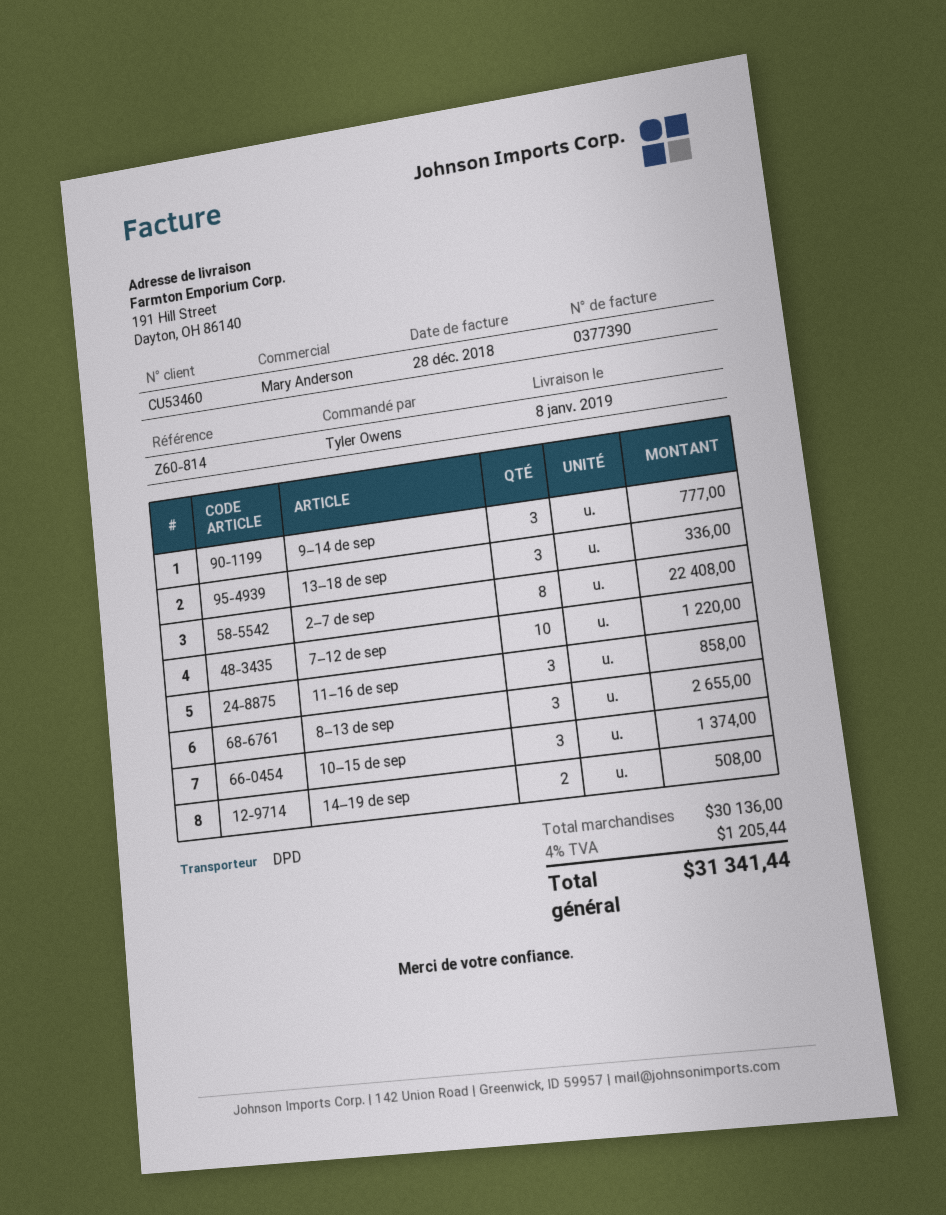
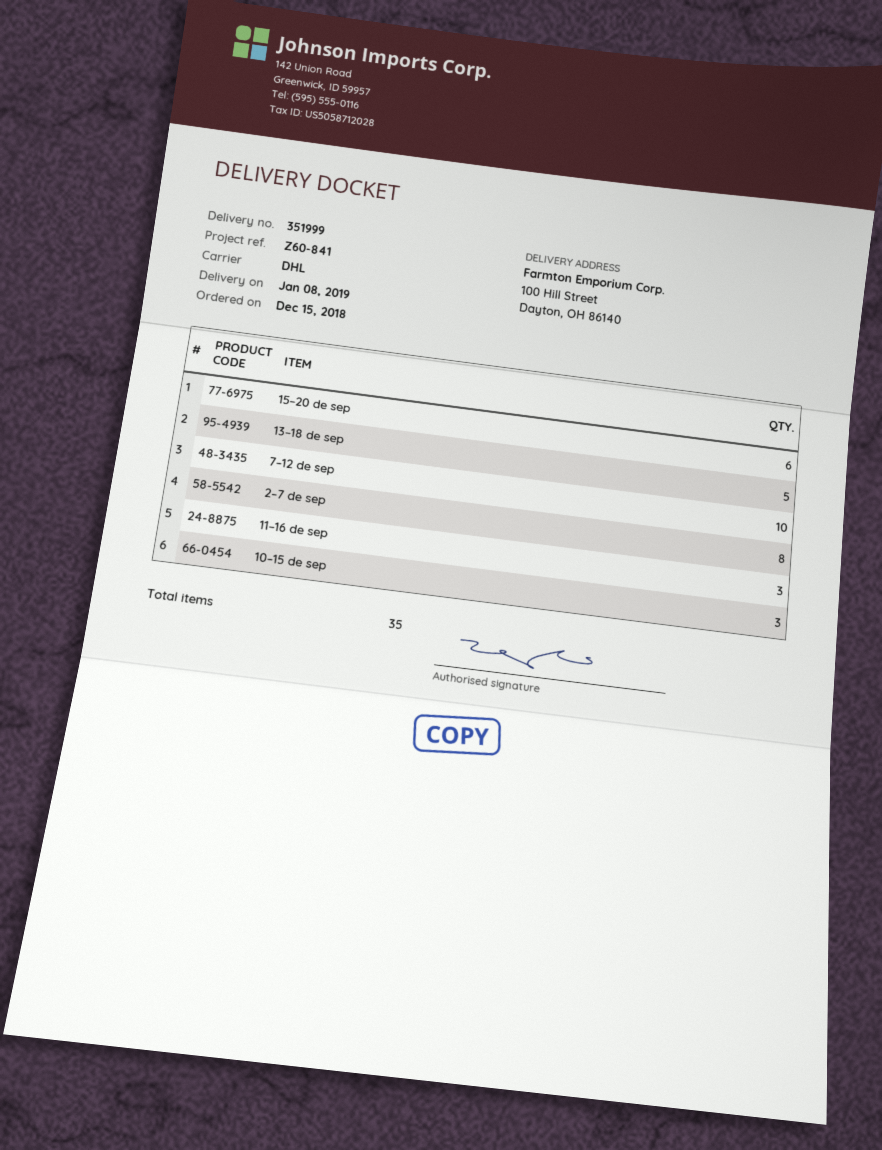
reference: Z60-814 -> Z60-841
shipping method: DPD -> DHL
ship to: 191 Hill Street, Dayton, OH 86140 -> 100 Hill Street, Dayton, OH 86140
9–14 de sep: 3 -> none
13–18 de sep: 3 -> 5
8–13 de sep: 3 -> none
14–19 de sep: 2 -> none
15–20 de sep: none -> 6

